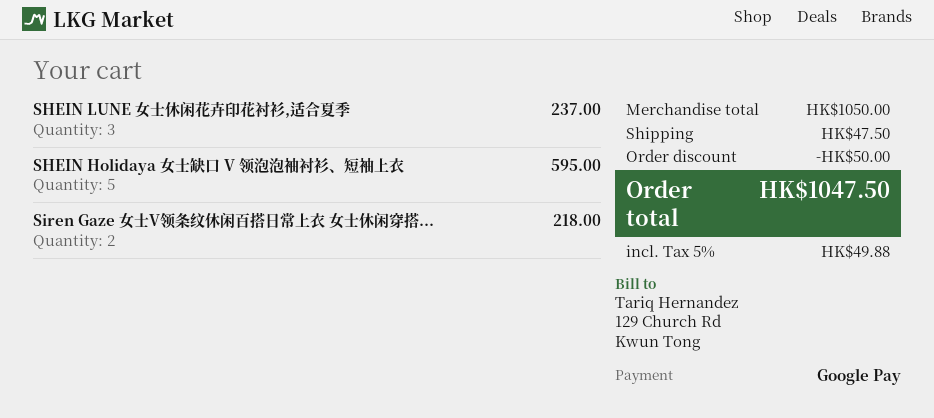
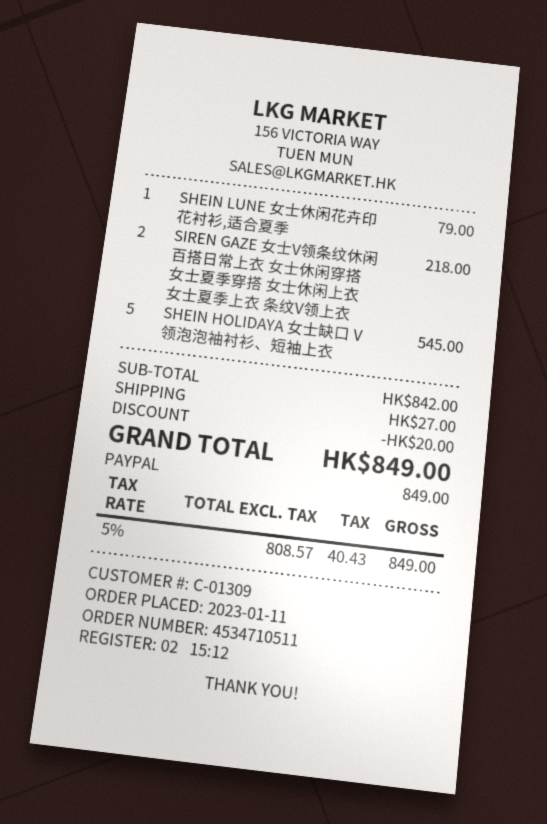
payment method: Google Pay -> PayPal
SHEIN LUNE 女士休闲花卉印花衬衫,适合夏季: 3 for 237.00 -> 1 for 79.00
SHEIN Holidaya 女士缺口 V 领泡泡袖衬衫、短袖上衣: 5 for 595.00 -> 5 for 545.00
subtotal: 1050.00 -> 842.00
discount: 50.00 -> 20.00
shipping: 47.50 -> 27.00
tax: 5% = 49.88 -> 5% = 40.43
total: 1047.50 -> 849.00

